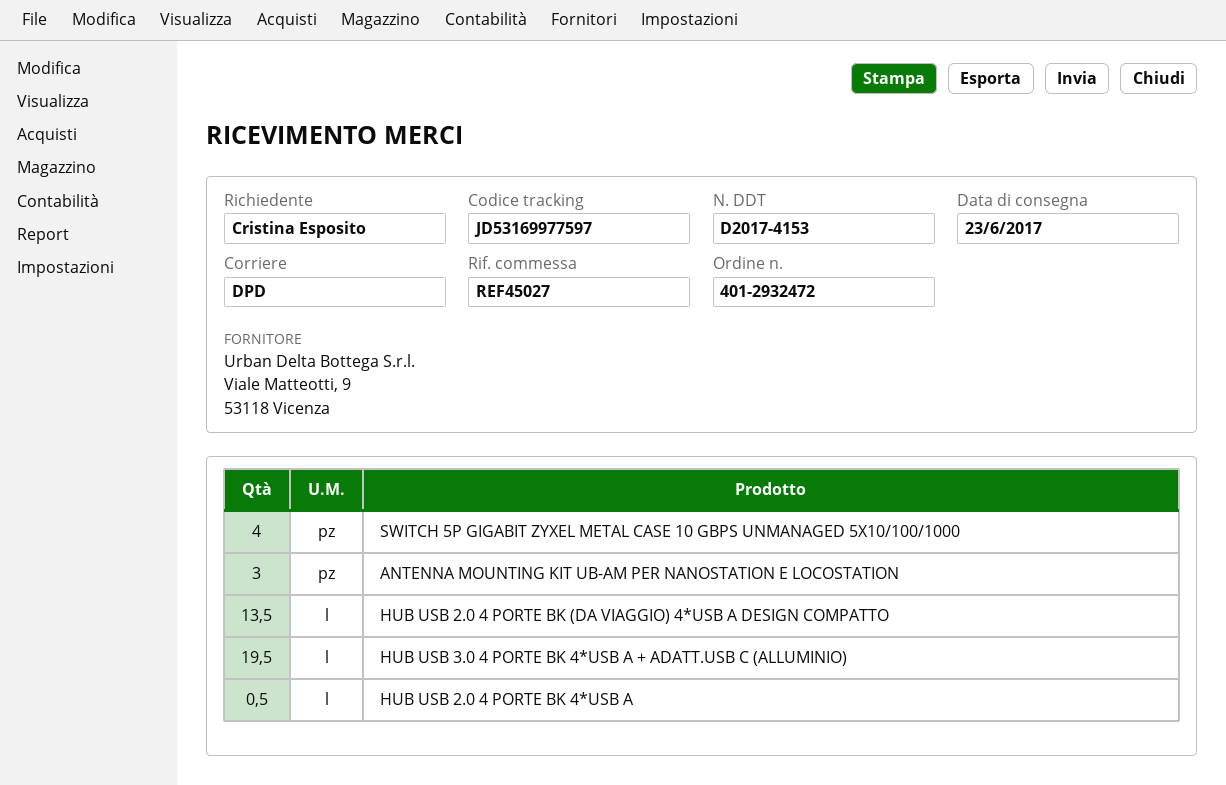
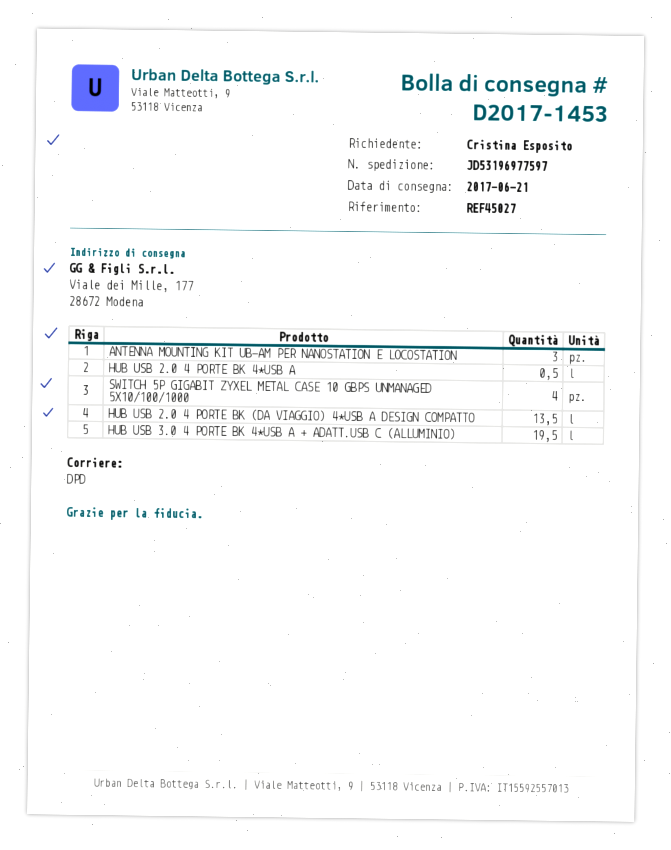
delivery note number: D2017-4153 -> D2017-1453
delivery date: 2017-06-23 -> 2017-06-21
tracking number: JD53169977597 -> JD53196977597

